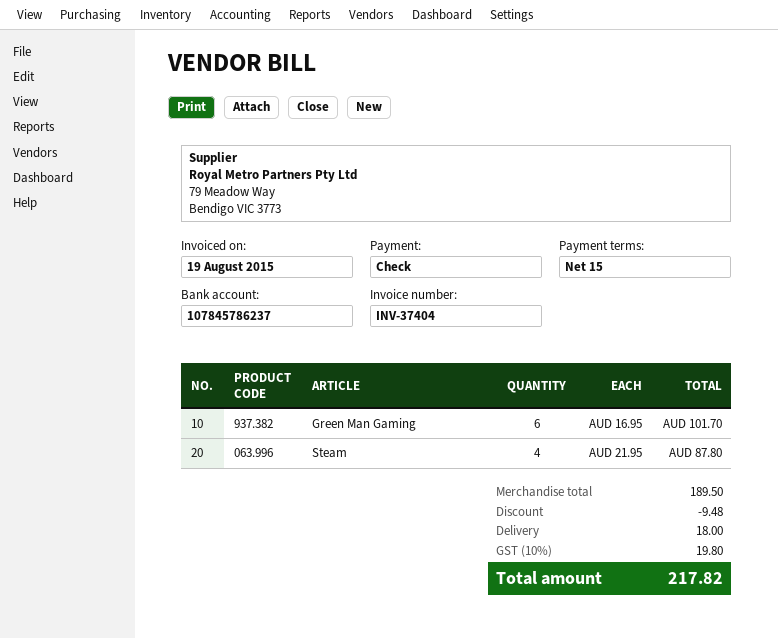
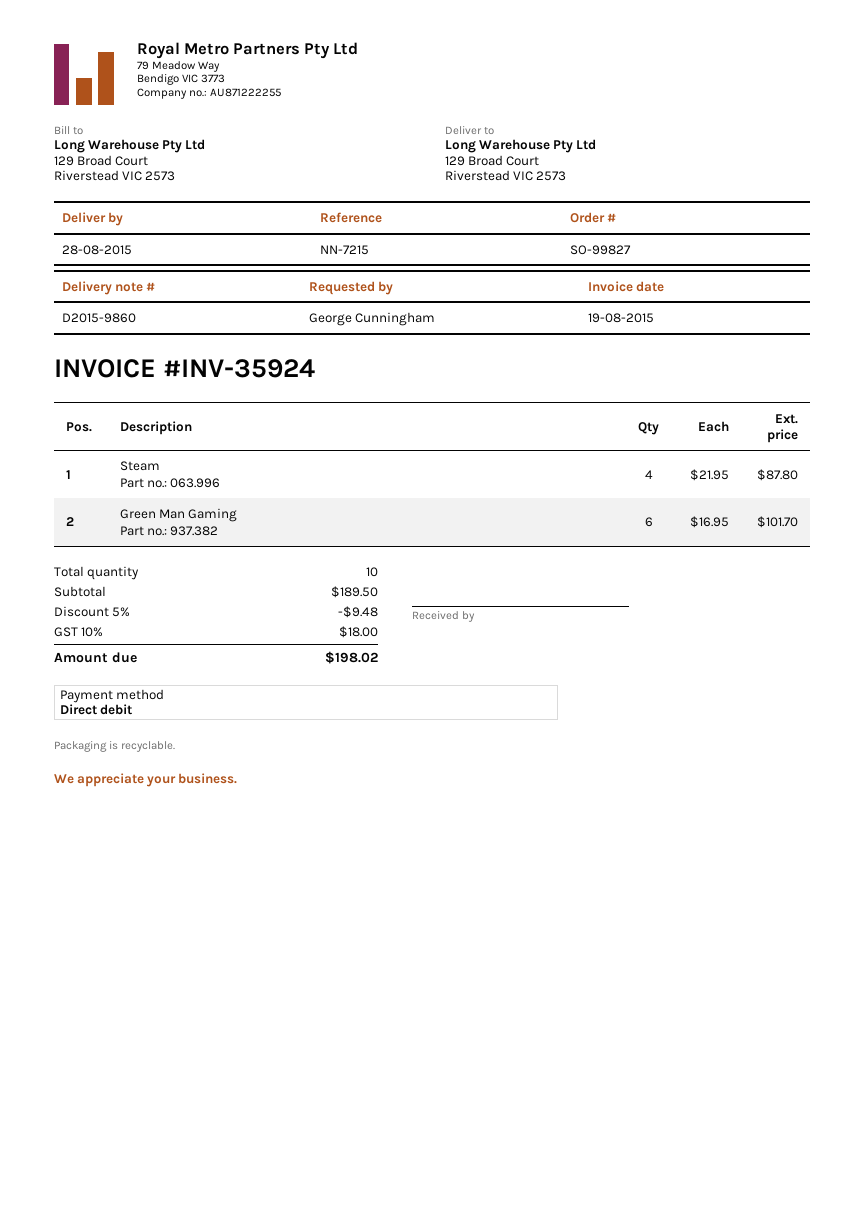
invoice number: INV-37404 -> INV-35924
payment method: cheque -> direct debit
shipping: 18.00 -> none
tax: 10% = 19.80 -> 10% = 18.00
total: 217.82 -> 198.02

